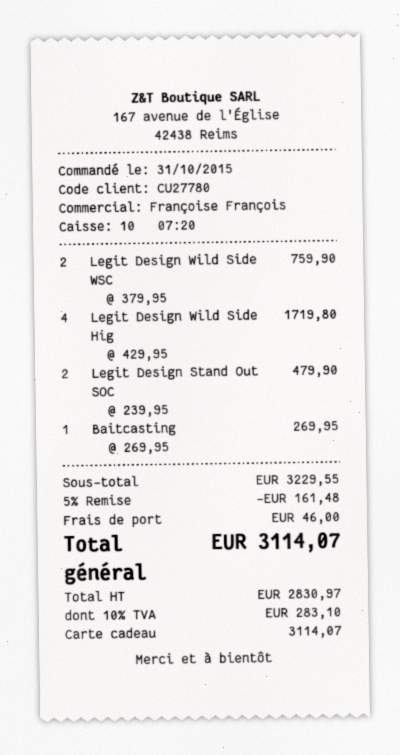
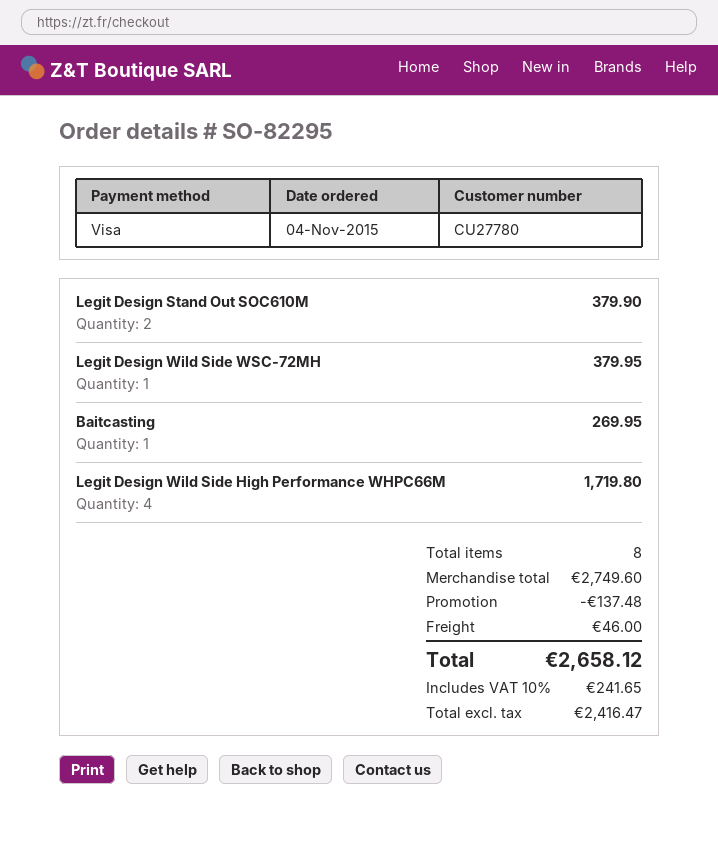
order date: 2015-10-31 -> 2015-11-04
payment method: gift card -> Visa
Legit Design Wild Side WSC: 2 for 759.90 -> 1 for 379.95
Legit Design Stand Out SOC: 2 for 479.90 -> 2 for 379.90
subtotal: 3229.55 -> 2749.60
discount: 161.48 -> 137.48
net: 2830.97 -> 2416.47
tax: 10% = 283.10 -> 10% = 241.65
total: 3114.07 -> 2658.12

